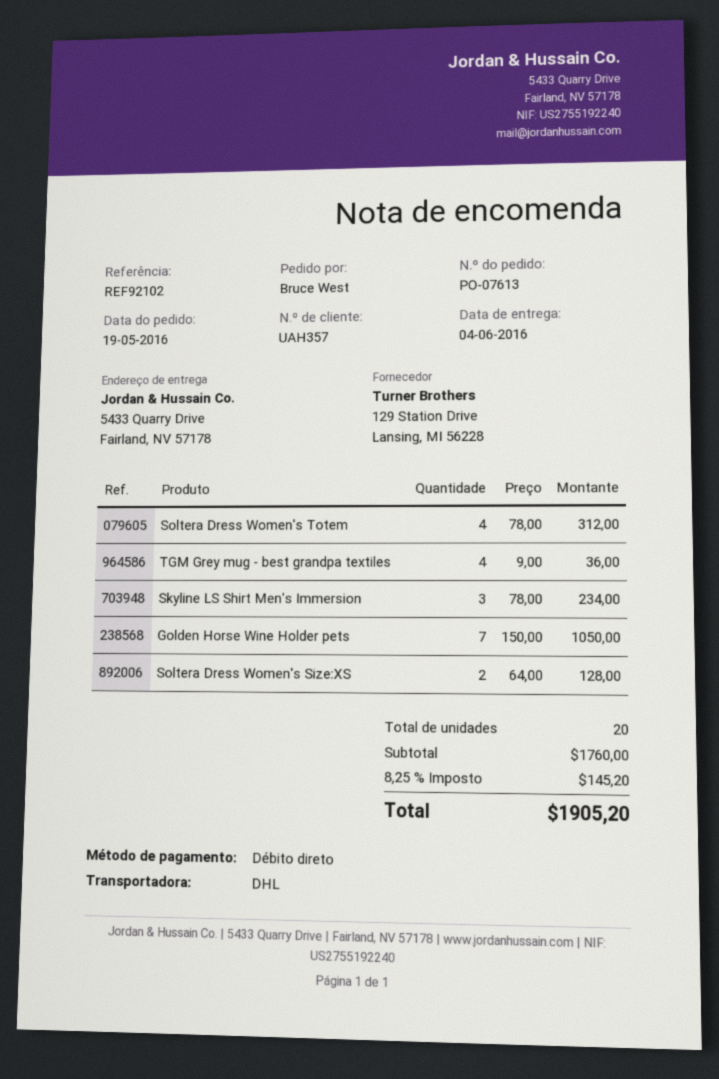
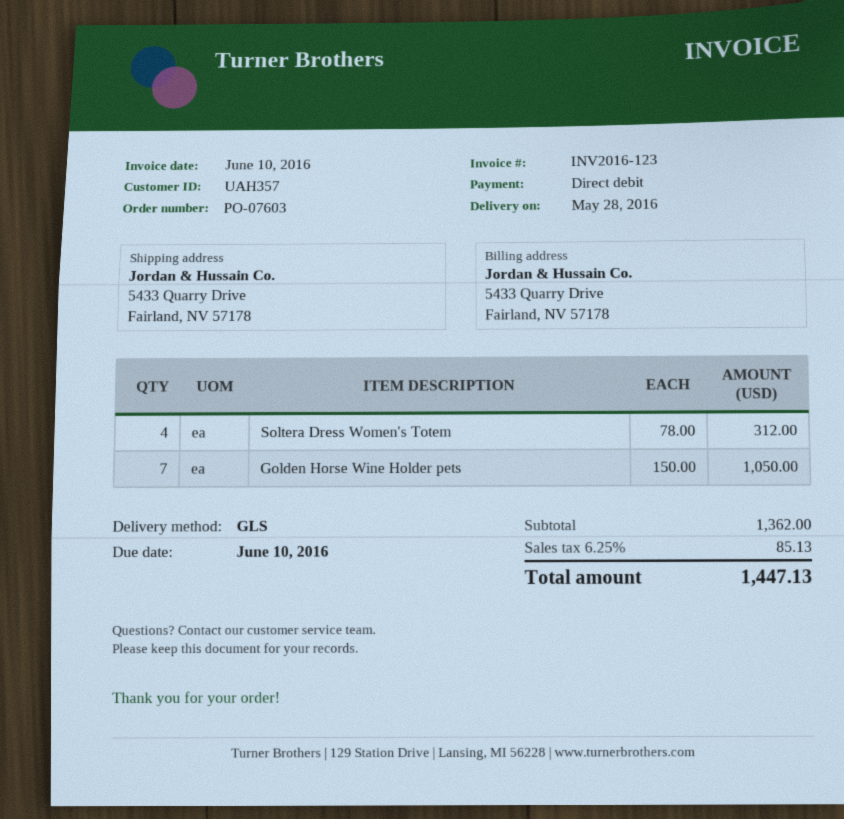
order number: PO-07613 -> PO-07603
delivery date: 2016-06-04 -> 2016-05-28
shipping method: DHL -> GLS
TGM Grey mug - best grandpa textiles: 4 x 9.00 = 36.00 -> none
Skyline LS Shirt Men's Immersion: 3 x 78.00 = 234.00 -> none
Soltera Dress Women's Size:XS: 2 x 64.00 = 128.00 -> none
subtotal: 1760.00 -> 1362.00
tax: 8.25% = 145.20 -> 6.25% = 85.13
total: 1905.20 -> 1447.13

